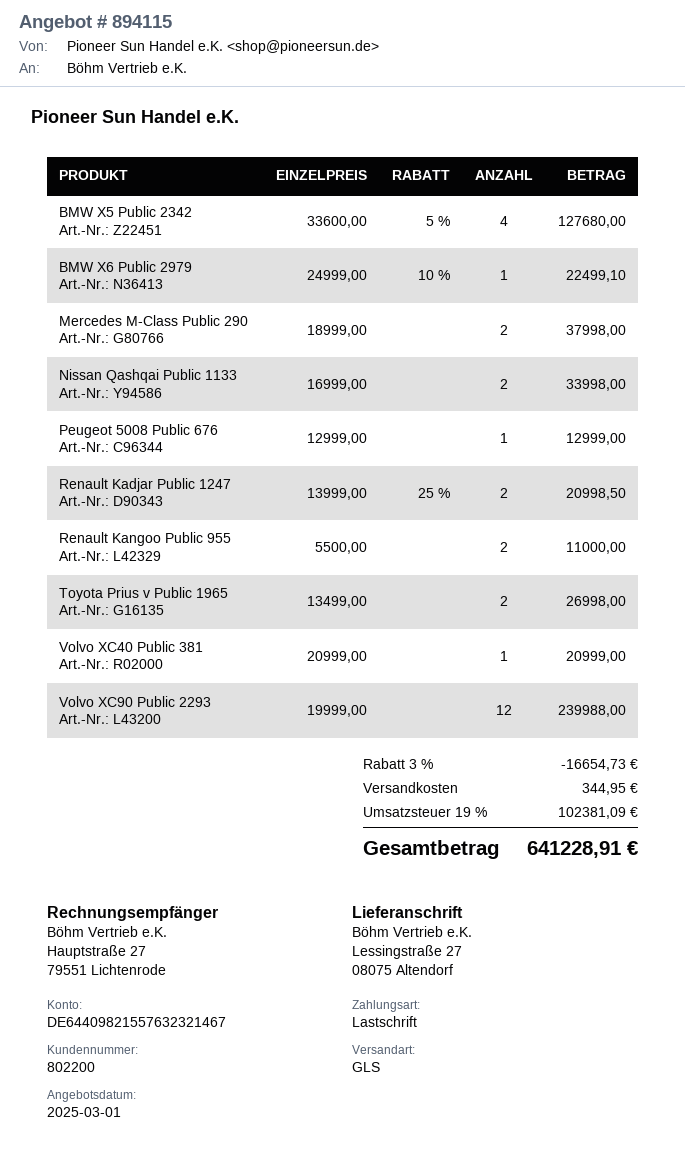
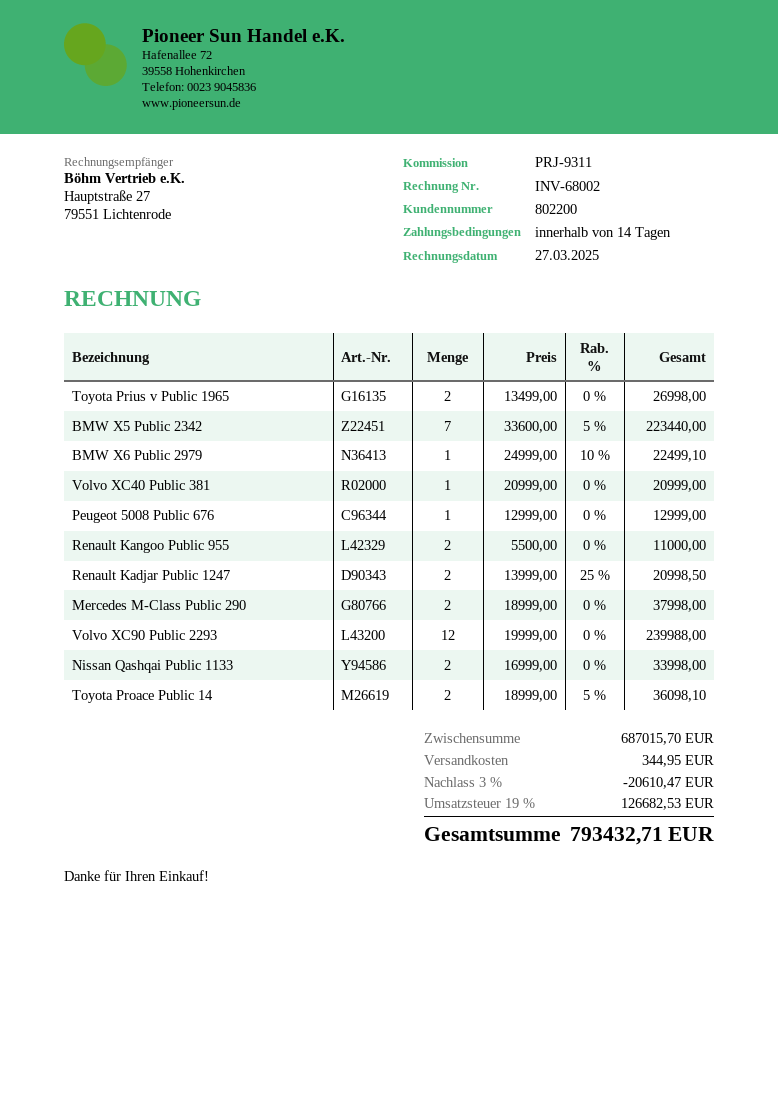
BMW X5 Public 2342: 4 x 33600.00 - 5% = 127680.00 -> 7 x 33600.00 - 5% = 223440.00
Toyota Proace Public 14: none -> 2 x 18999.00 - 5% = 36098.10
discount: 3% = 16654.73 -> 3% = 20610.47
tax: 19% = 102381.09 -> 19% = 126682.53
total: 641228.91 -> 793432.71

